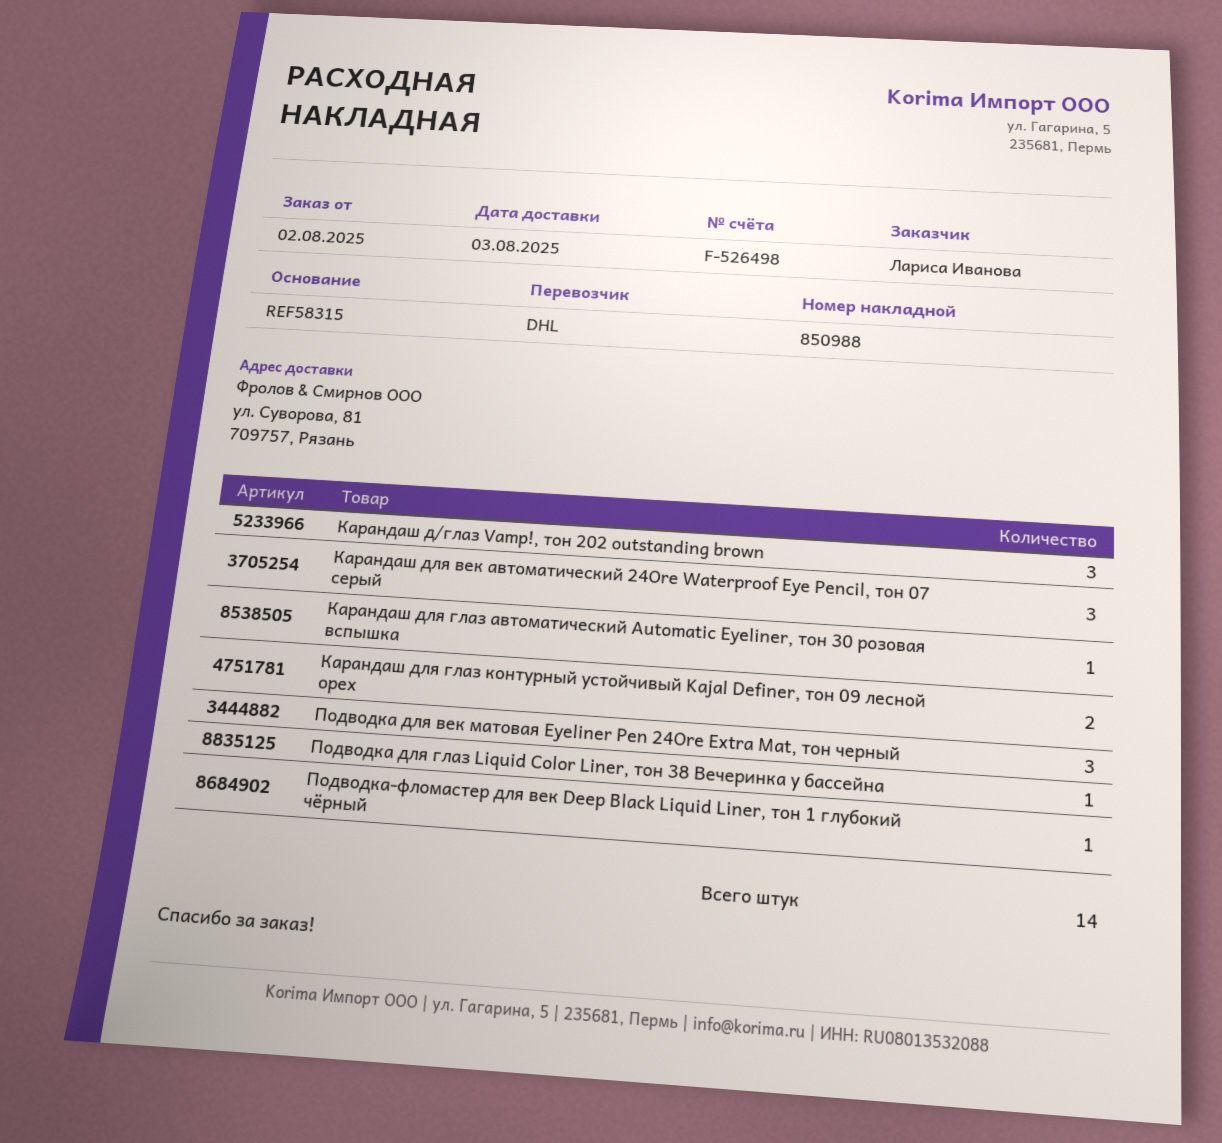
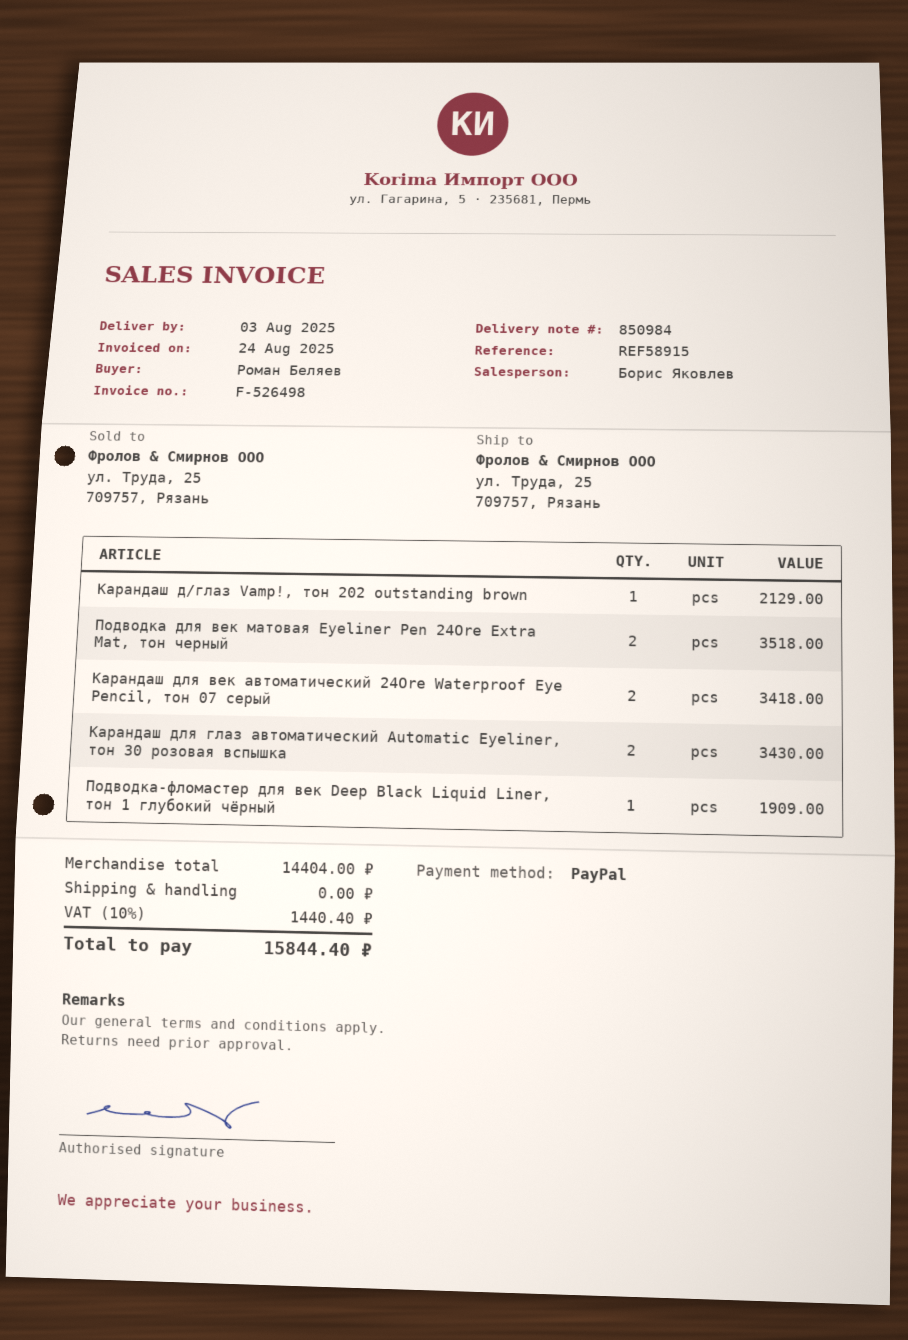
delivery note number: 850988 -> 850984
reference: REF58315 -> REF58915
ordered by: Лариса Иванова -> Роман Беляев
ship to: ул. Суворова, 81, 709757, Рязань -> ул. Труда, 25, 709757, Рязань
Карандаш д/глаз Vamp!, тон 202 outstanding brown: 3 -> 1
Карандаш для век автоматический 24Ore Waterproof Eye Pencil, тон 07 серый: 3 -> 2
Карандаш для глаз автоматический Automatic Eyeliner, тон 30 розовая вспышка: 1 -> 2
Карандаш для глаз контурный устойчивый Kajal Definer, тон 09 лесной орех: 2 -> none
Подводка для век матовая Eyeliner Pen 24Ore Extra Mat, тон черный: 3 -> 2
Подводка для глаз Liquid Color Liner, тон 38 Вечеринка у бассейна: 1 -> none

